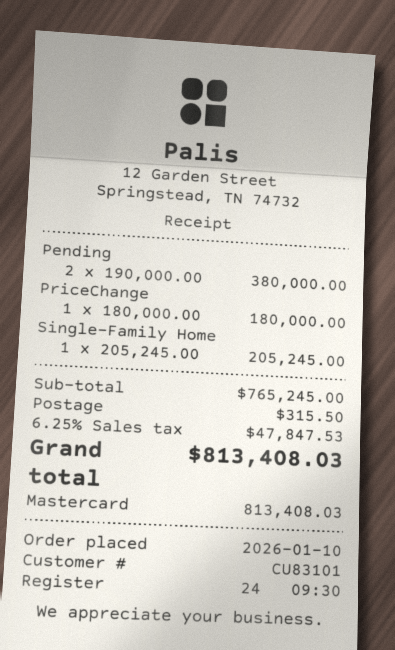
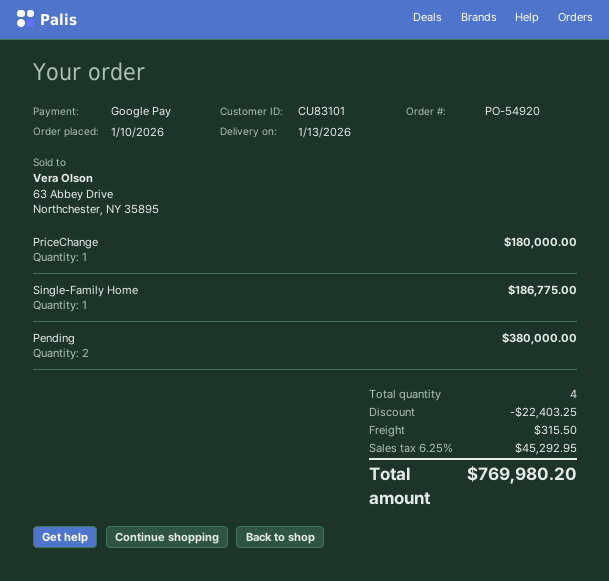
payment method: Mastercard -> Google Pay
Single-Family Home: 1 for 205245.00 -> 1 for 186775.00
discount: none -> 22403.25
tax: 6.25% = 47847.53 -> 6.25% = 45292.95
total: 813408.03 -> 769980.20

